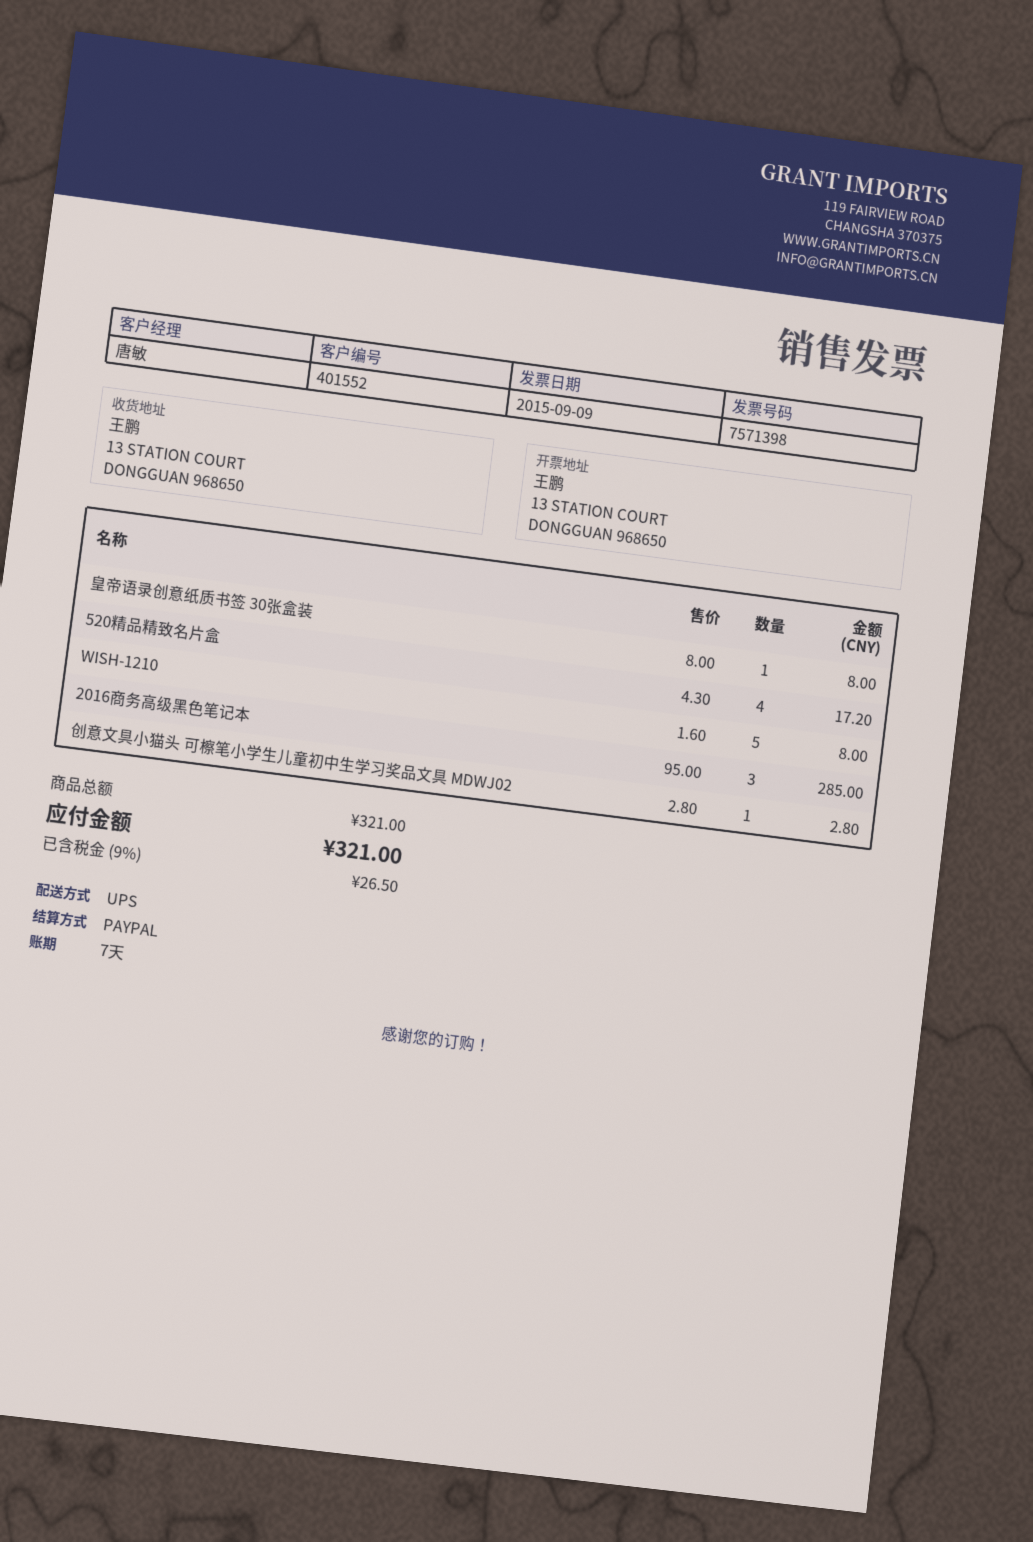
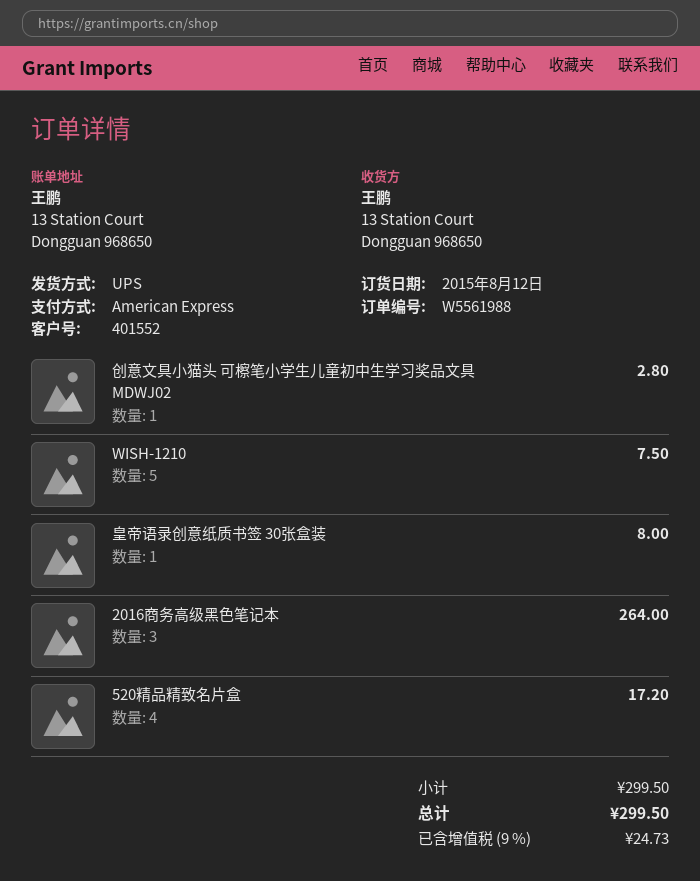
payment method: PayPal -> American Express
WISH-1210: 5 for 8.00 -> 5 for 7.50
2016商务高级黑色笔记本: 3 for 285.00 -> 3 for 264.00
subtotal: 321.00 -> 299.50
tax: 9% = 26.50 -> 9% = 24.73
total: 321.00 -> 299.50

